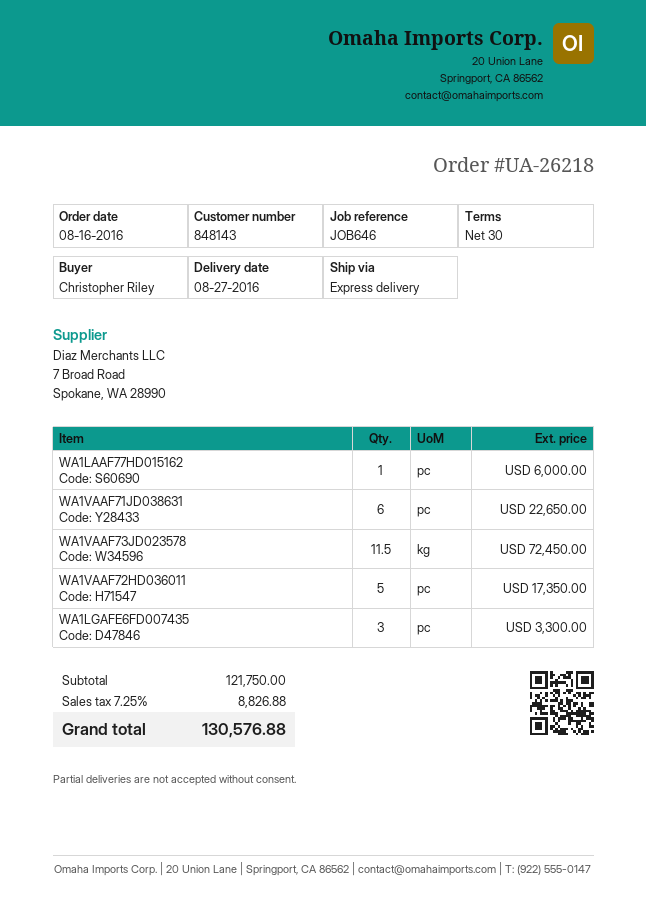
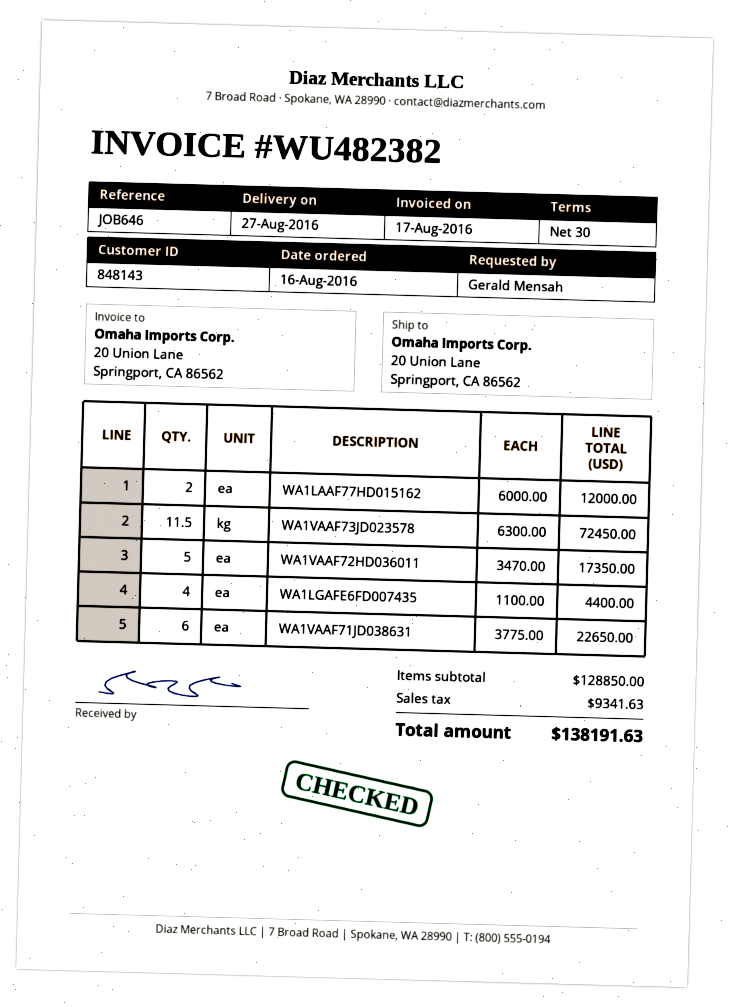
ordered by: Christopher Riley -> Gerald Mensah
WA1LAAF77HD015162: 1 for 6000.00 -> 2 for 12000.00
WA1LGAFE6FD007435: 3 for 3300.00 -> 4 for 4400.00
subtotal: 121750.00 -> 128850.00
tax: 8826.88 -> 9341.63
total: 130576.88 -> 138191.63

